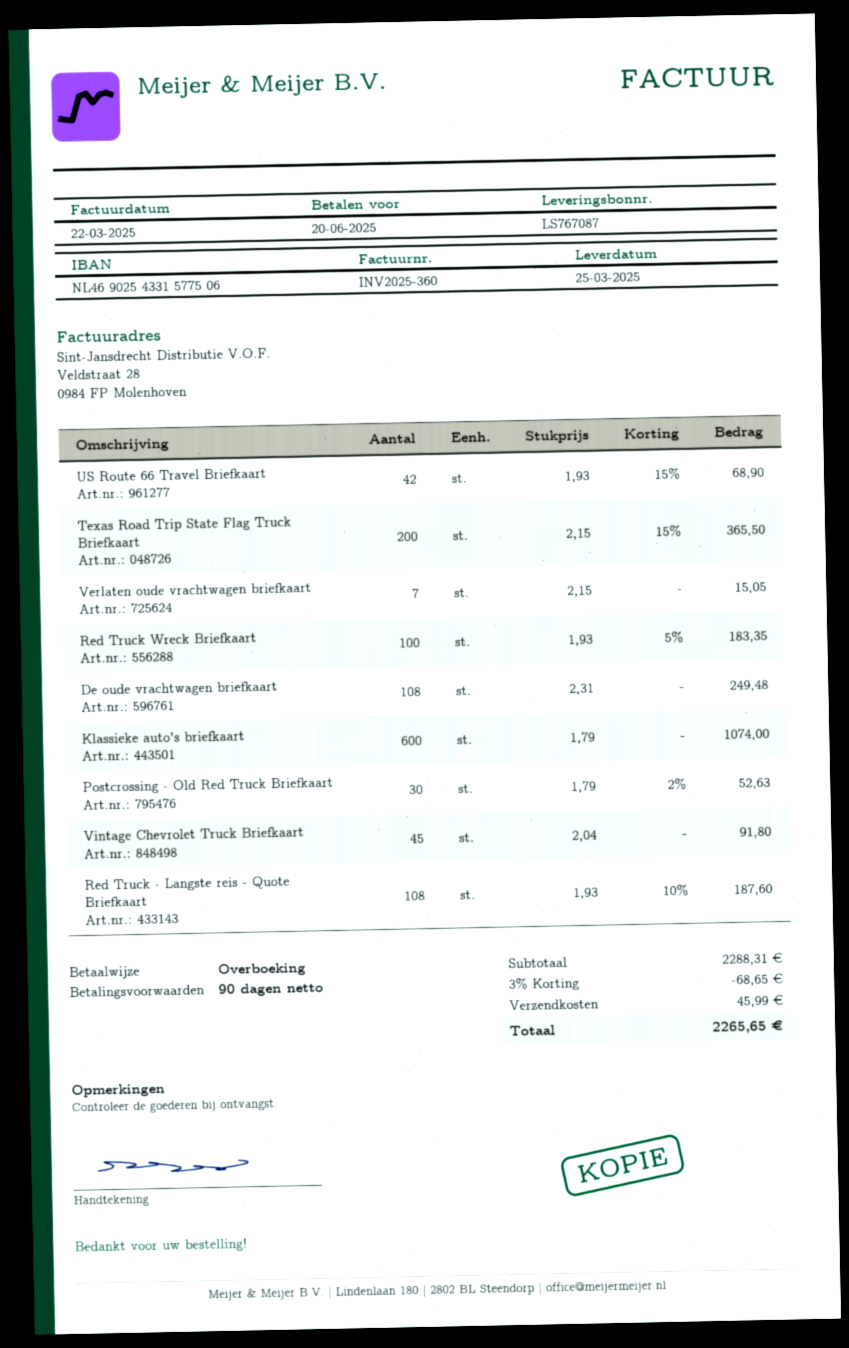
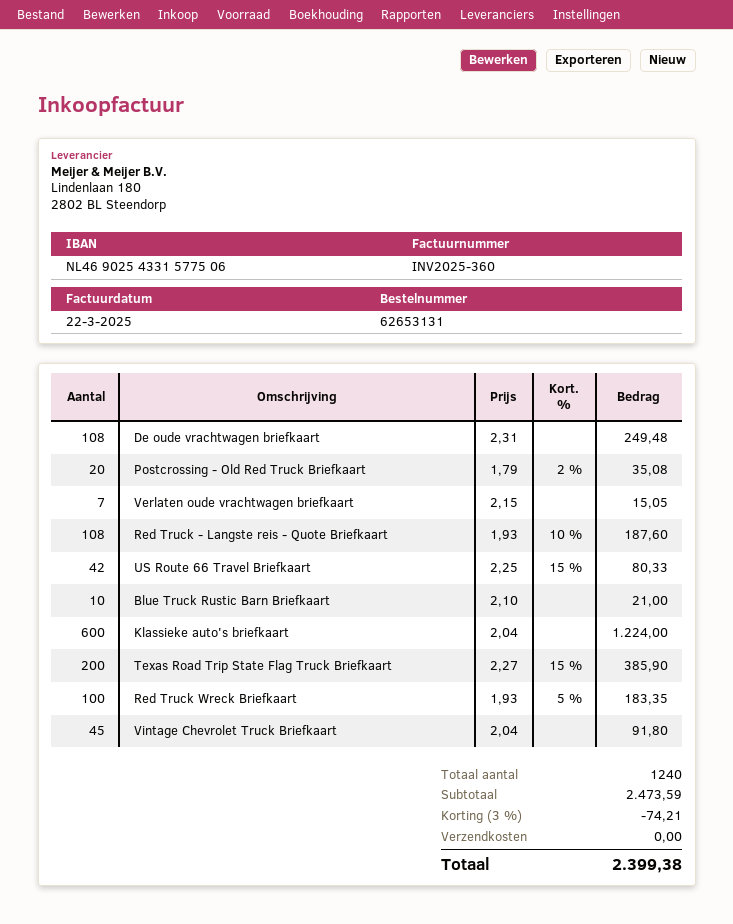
US Route 66 Travel Briefkaart: 42 x 1.93 - 15% = 68.90 -> 42 x 2.25 - 15% = 80.33
Texas Road Trip State Flag Truck Briefkaart: 200 x 2.15 - 15% = 365.50 -> 200 x 2.27 - 15% = 385.90
Klassieke auto's briefkaart: 600 x 1.79 = 1074.00 -> 600 x 2.04 = 1224.00
Postcrossing - Old Red Truck Briefkaart: 30 x 1.79 - 2% = 52.63 -> 20 x 1.79 - 2% = 35.08
Blue Truck Rustic Barn Briefkaart: none -> 10 x 2.10 = 21.00
subtotal: 2288.31 -> 2473.59
discount: 3% = 68.65 -> 3% = 74.21
shipping: 45.99 -> 0.00
total: 2265.65 -> 2399.38

